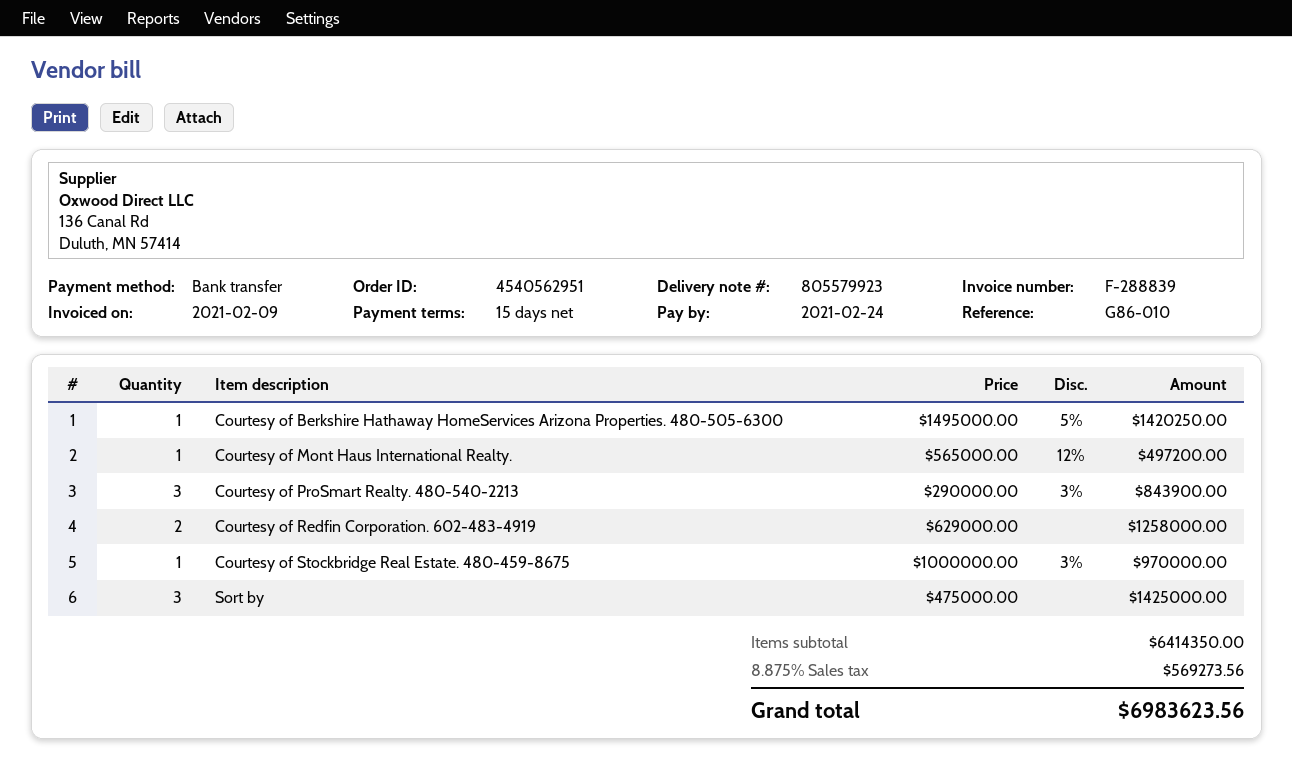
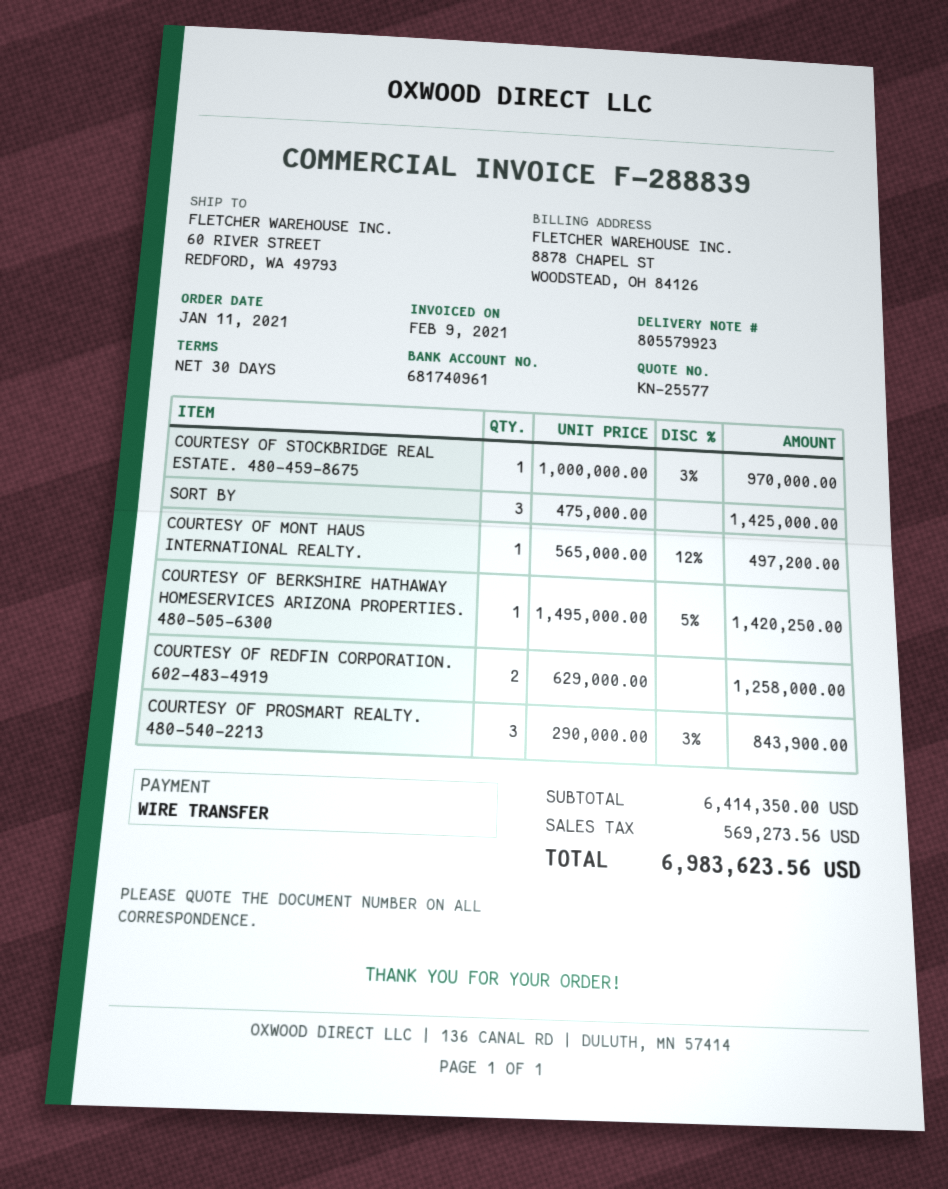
payment terms: 15 days -> 30 days

